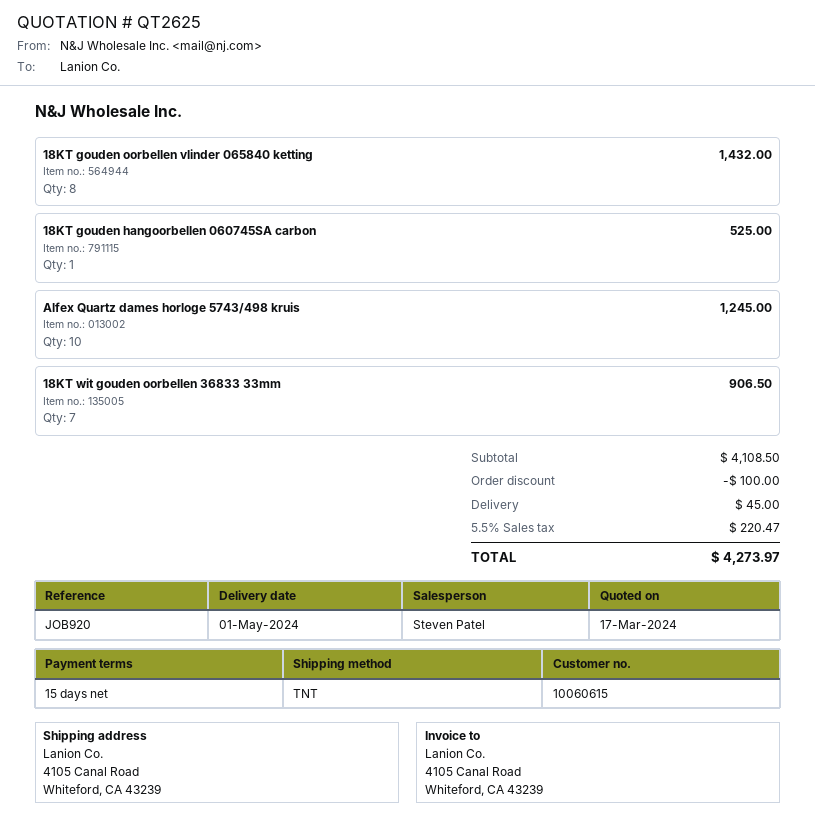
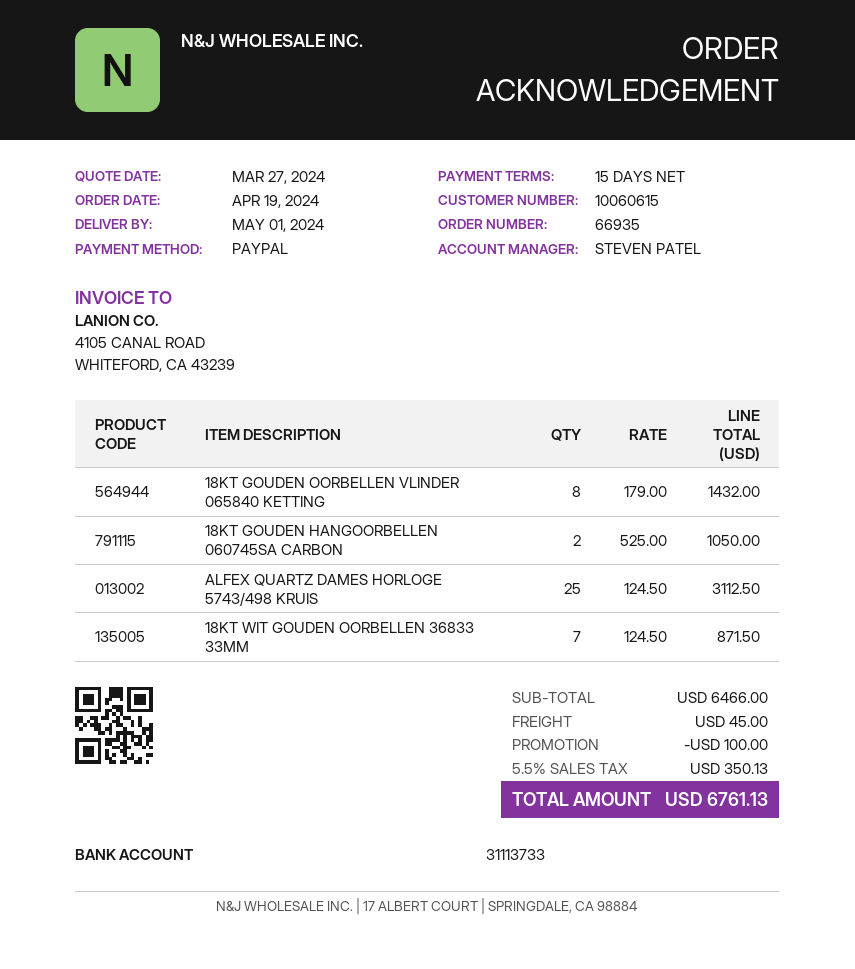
quote date: 2024-03-17 -> 2024-03-27
18KT gouden hangoorbellen 060745SA carbon: 1 for 525.00 -> 2 for 1050.00
Alfex Quartz dames horloge 5743/498 kruis: 10 for 1245.00 -> 25 for 3112.50
18KT wit gouden oorbellen 36833 33mm: 7 for 906.50 -> 7 for 871.50
subtotal: 4108.50 -> 6466.00
tax: 5.5% = 220.47 -> 5.5% = 350.13
total: 4273.97 -> 6761.13

